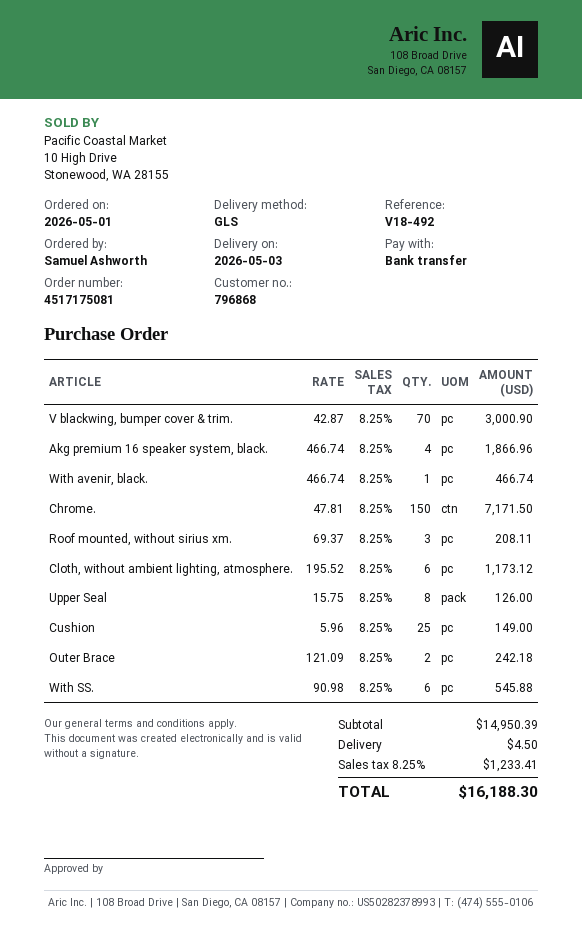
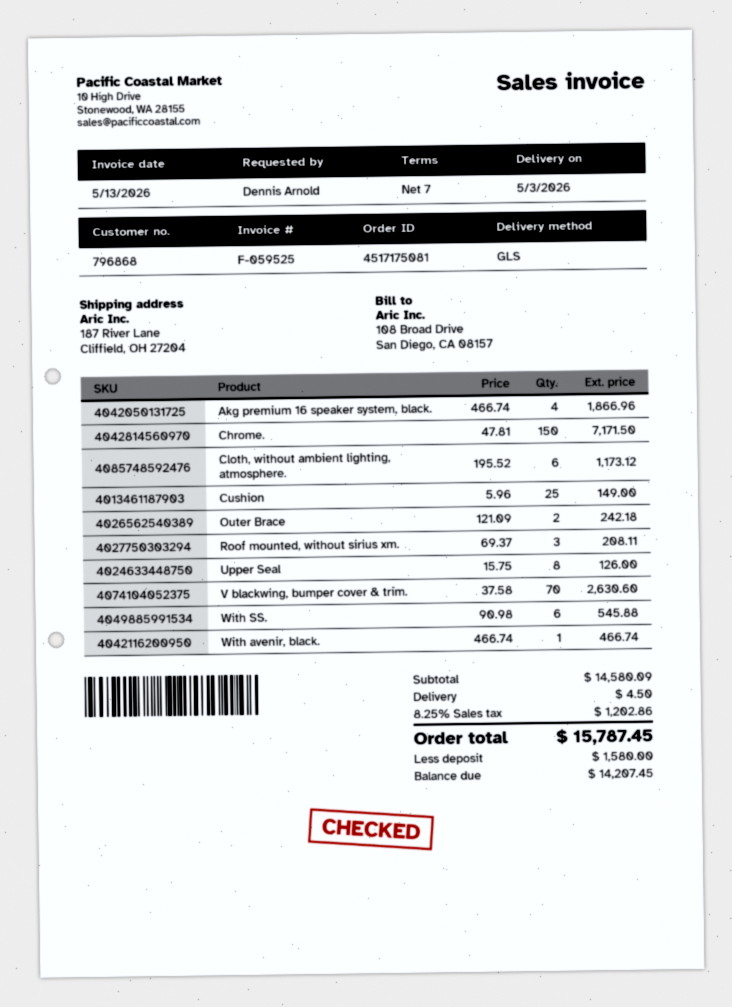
ordered by: Samuel Ashworth -> Dennis Arnold
V blackwing, bumper cover & trim.: 70 x 42.87 = 3000.90 -> 70 x 37.58 = 2630.60
subtotal: 14950.39 -> 14580.09
tax: 8.25% = 1233.41 -> 8.25% = 1202.86
total: 16188.30 -> 15787.45

